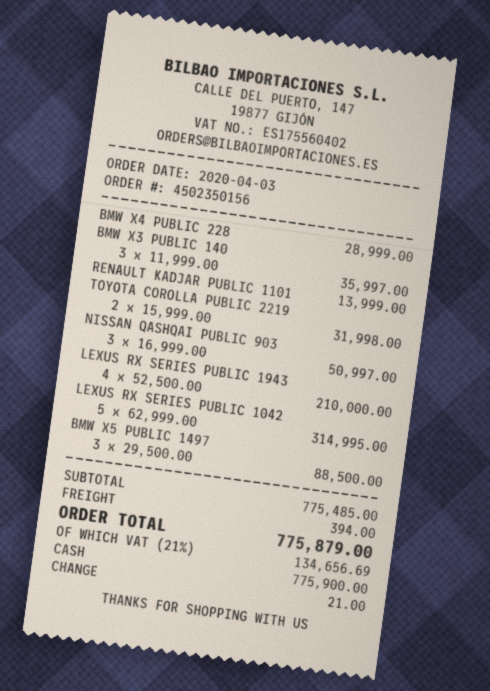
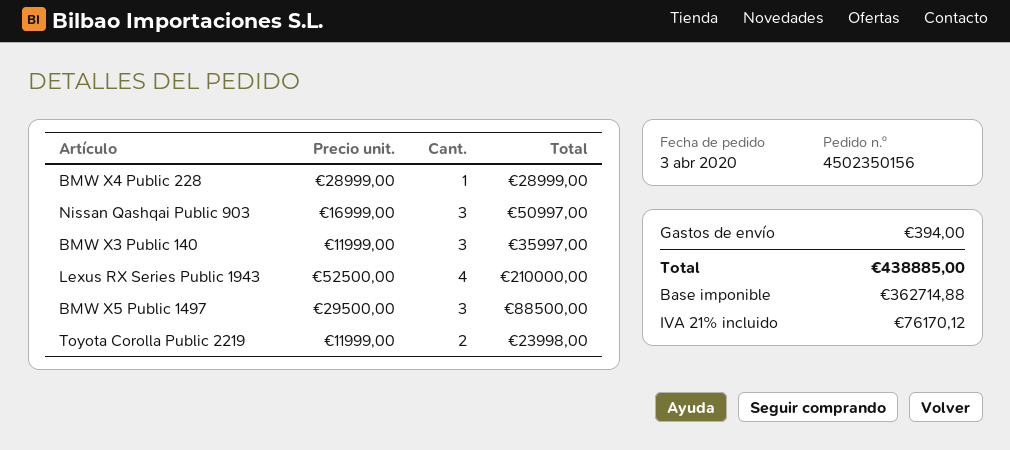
RENAULT KADJAR PUBLIC 1101: 1 x 13999.00 = 13999.00 -> none
TOYOTA COROLLA PUBLIC 2219: 2 x 15999.00 = 31998.00 -> 2 x 11999.00 = 23998.00
LEXUS RX SERIES PUBLIC 1042: 5 x 62999.00 = 314995.00 -> none
tax: 21% = 134656.69 -> 21% = 76170.12
total: 775879.00 -> 438885.00

